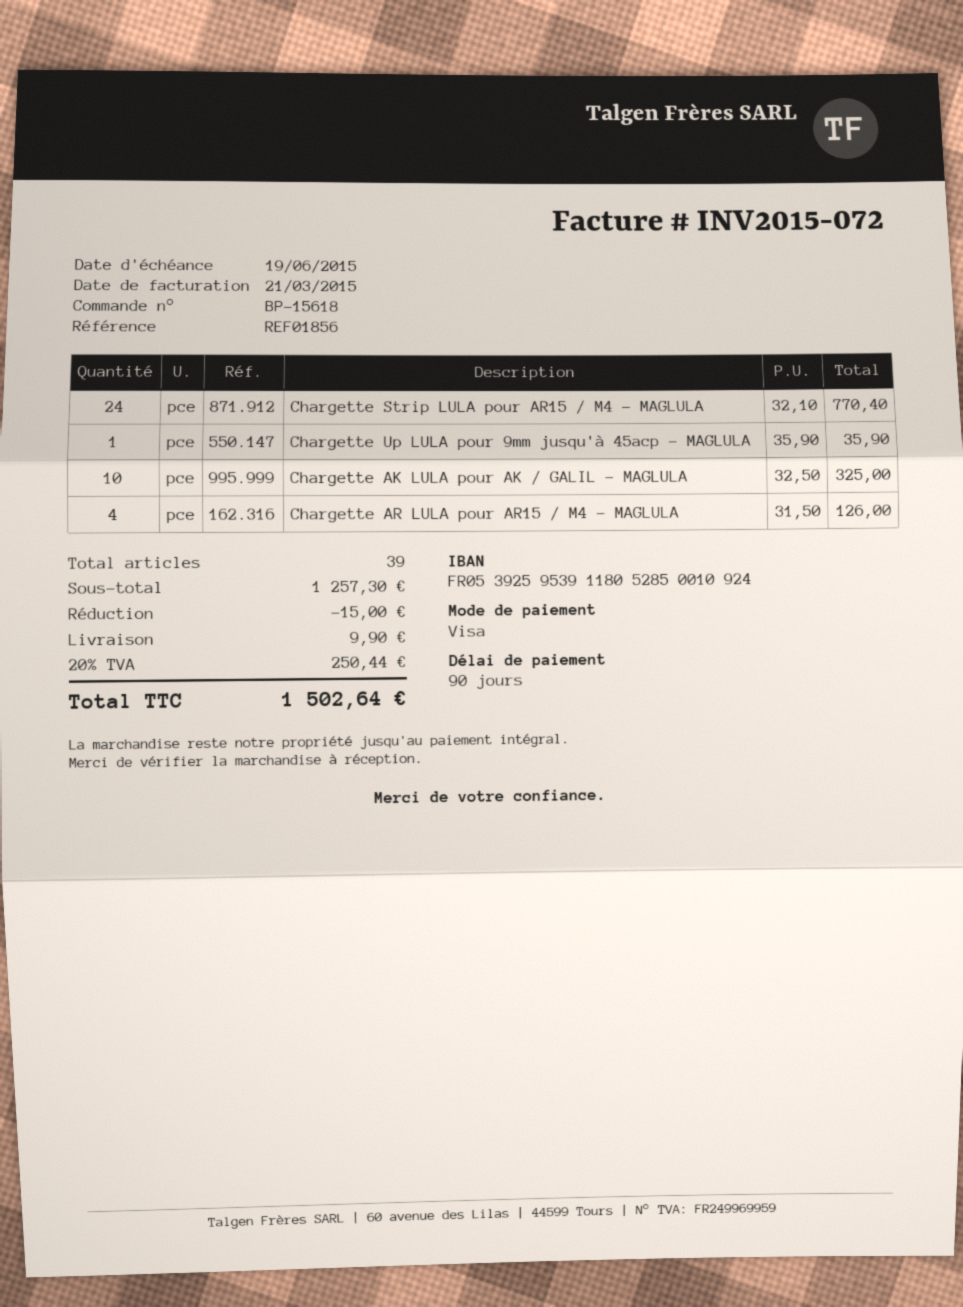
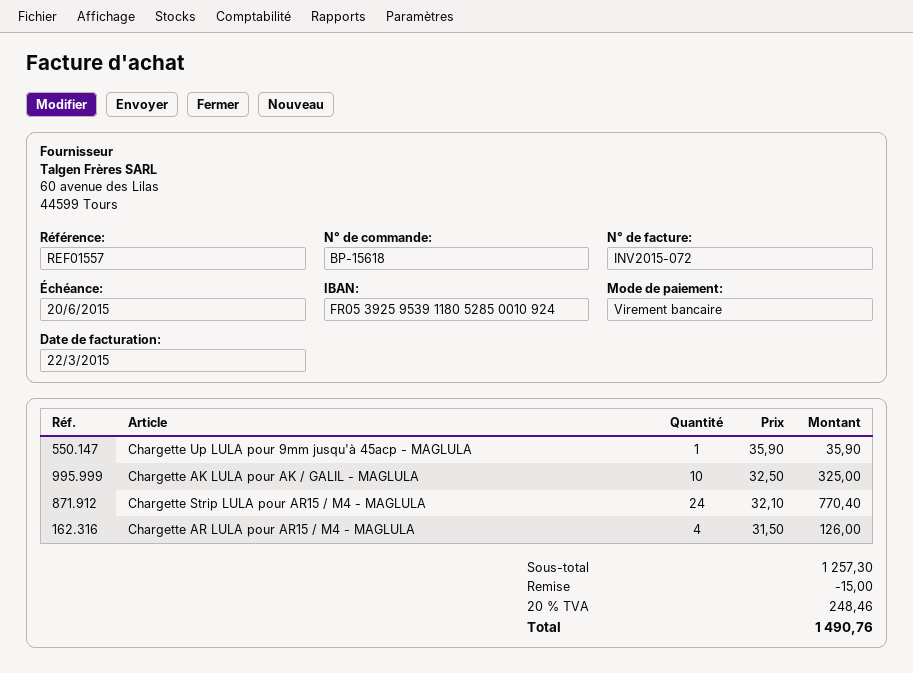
invoice date: 2015-03-21 -> 2015-03-22
due date: 2015-06-19 -> 2015-06-20
reference: REF01856 -> REF01557
payment method: Visa -> bank transfer
shipping: 9.90 -> none
tax: 20% = 250.44 -> 20% = 248.46
total: 1502.64 -> 1490.76

